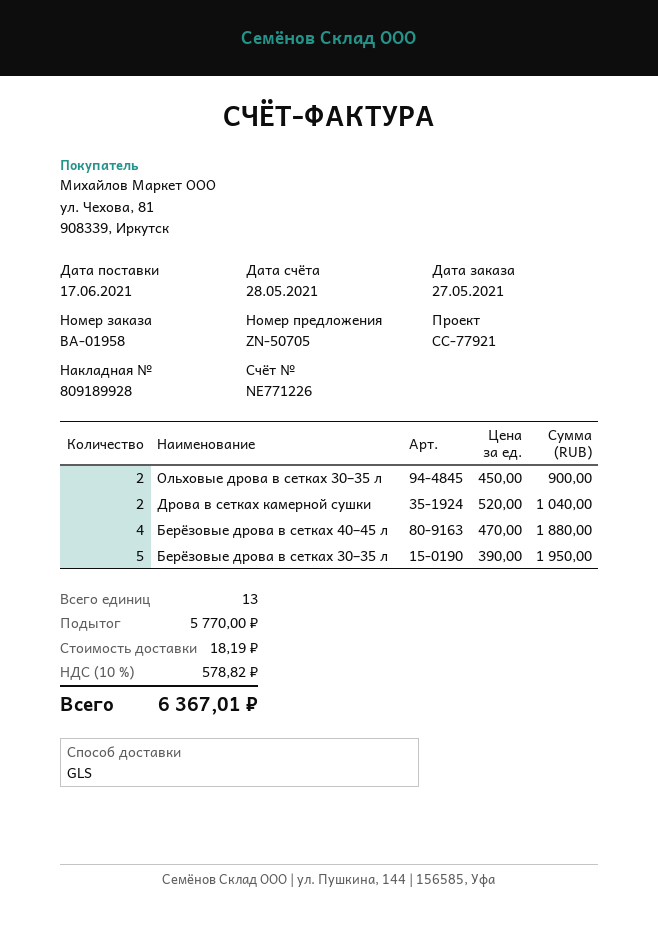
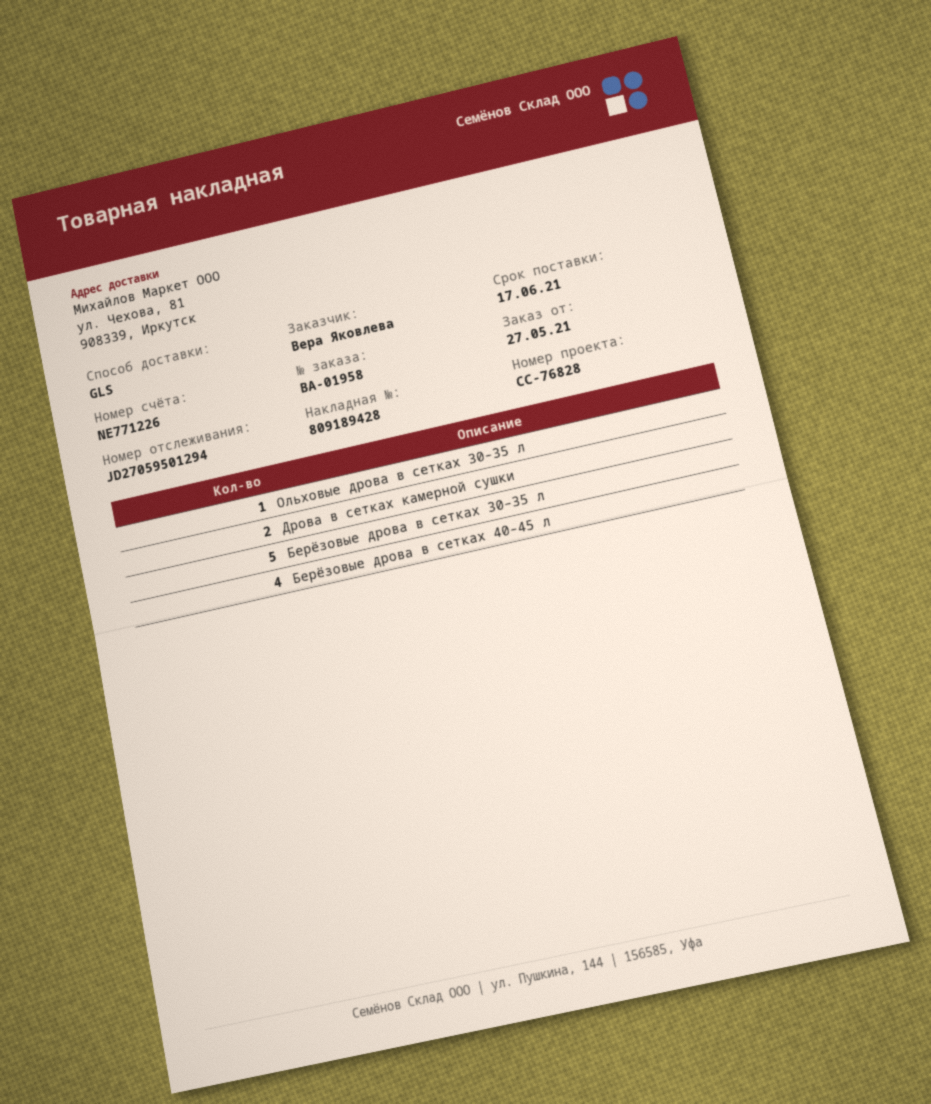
delivery note number: 809189928 -> 809189428
reference: CC-77921 -> CC-76828
Ольховые дрова в сетках 30–35 л: 2 -> 1

